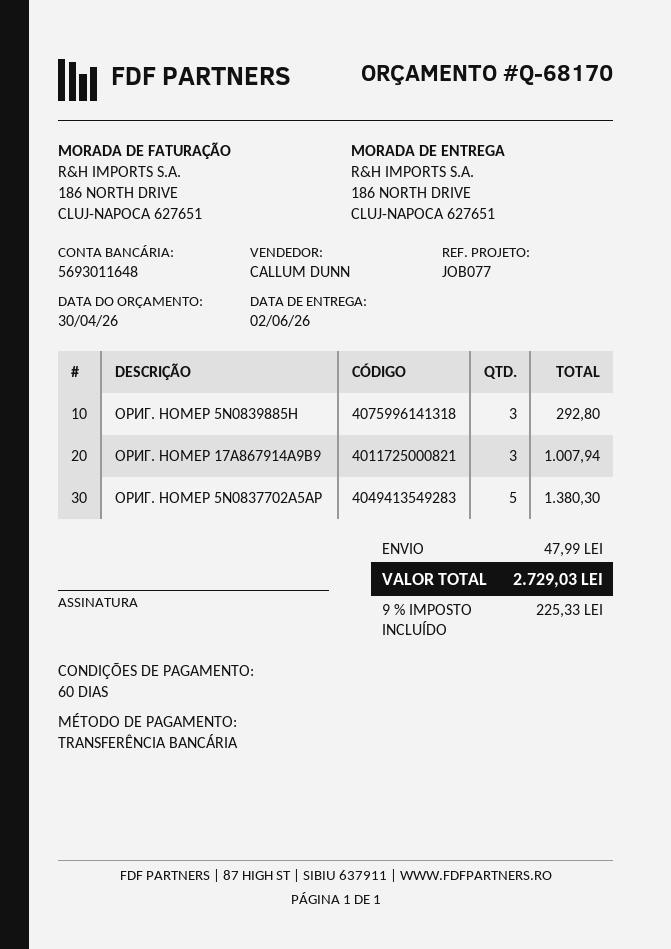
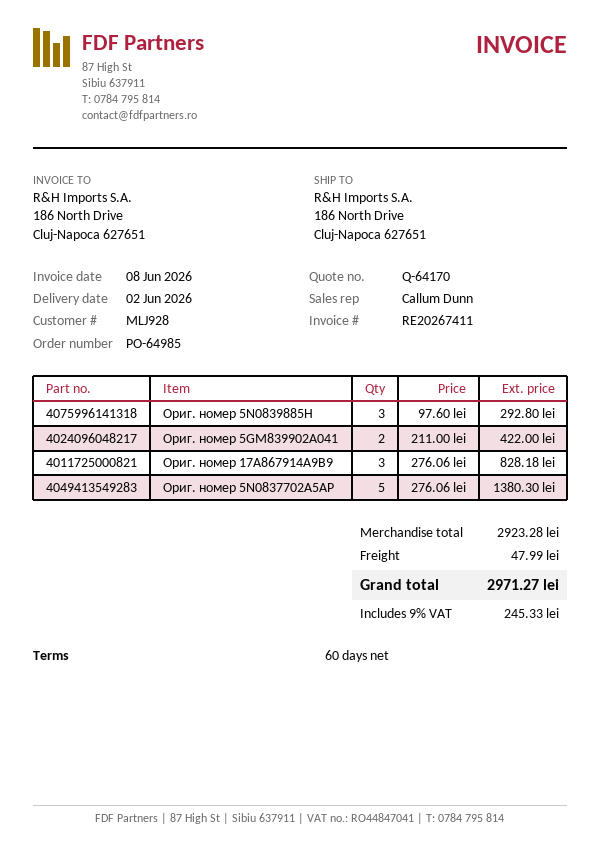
quote number: Q-68170 -> Q-64170
ОРИГ. НОМЕР 17A867914A9B9: 3 for 1007.94 -> 3 for 828.18
Ориг. номер 5GM839902A041: none -> 2 for 422.00
tax: 9% = 225.33 -> 9% = 245.33
total: 2729.03 -> 2971.27

